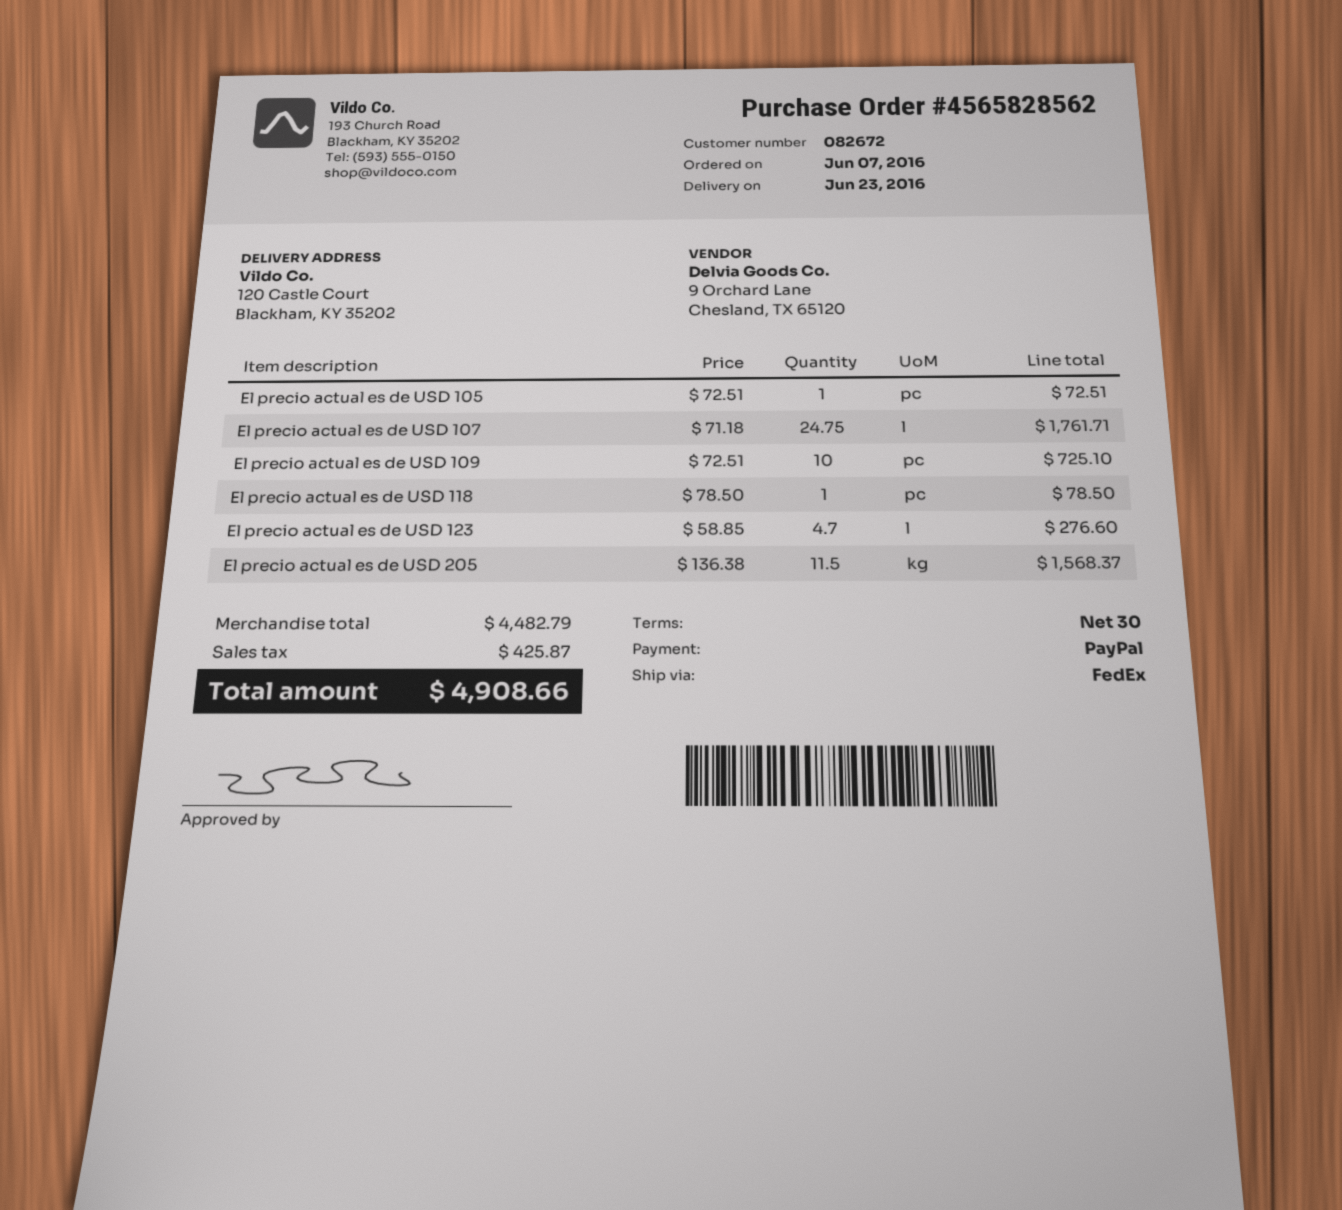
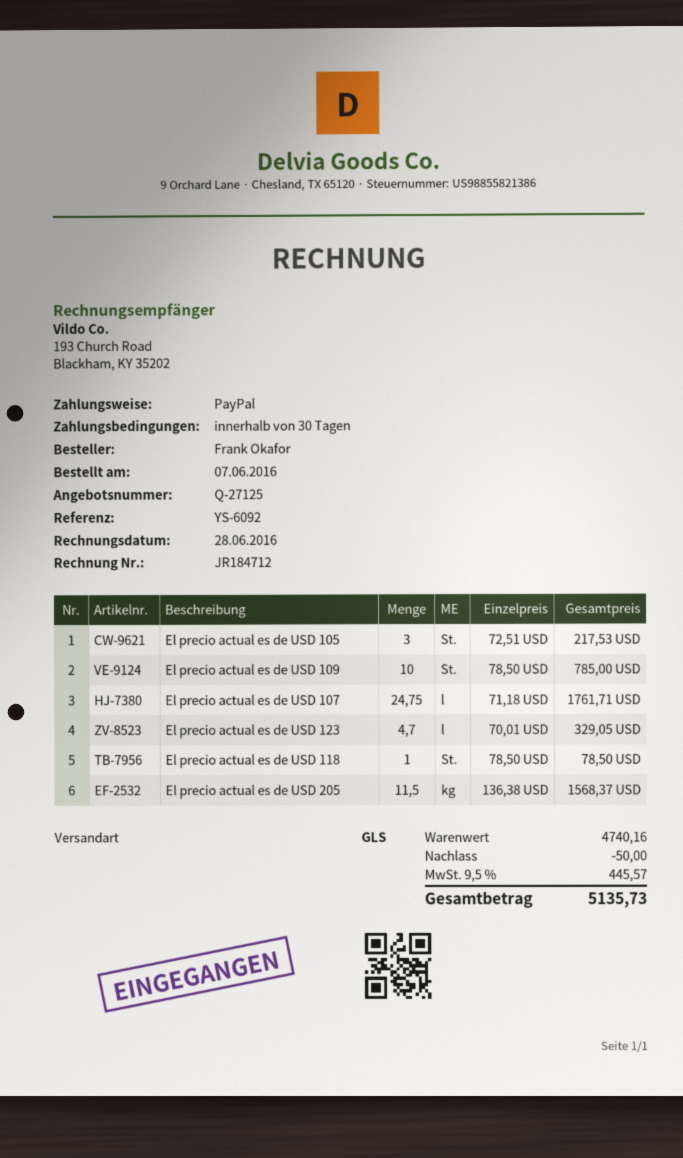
shipping method: FedEx -> GLS
El precio actual es de USD 105: 1 x 72.51 = 72.51 -> 3 x 72.51 = 217.53
El precio actual es de USD 109: 10 x 72.51 = 725.10 -> 10 x 78.50 = 785.00
El precio actual es de USD 123: 4.7 x 58.85 = 276.60 -> 4.7 x 70.01 = 329.05
subtotal: 4482.79 -> 4740.16
discount: none -> 50.00
tax: 425.87 -> 445.57
total: 4908.66 -> 5135.73

